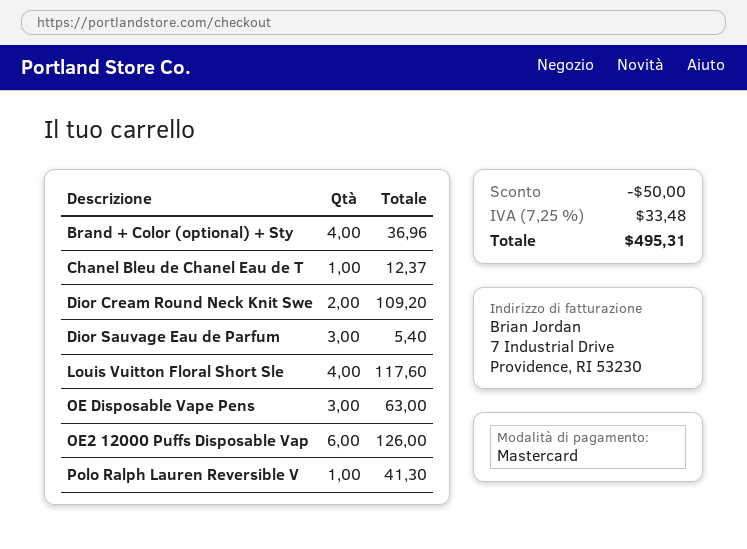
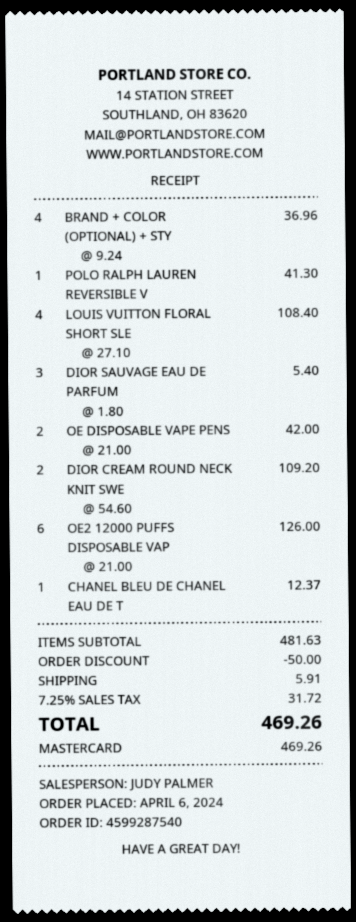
Louis Vuitton Floral Short Sle: 4 for 117.60 -> 4 for 108.40
OE Disposable Vape Pens: 3 for 63.00 -> 2 for 42.00
shipping: none -> 5.91
tax: 7.25% = 33.48 -> 7.25% = 31.72
total: 495.31 -> 469.26

